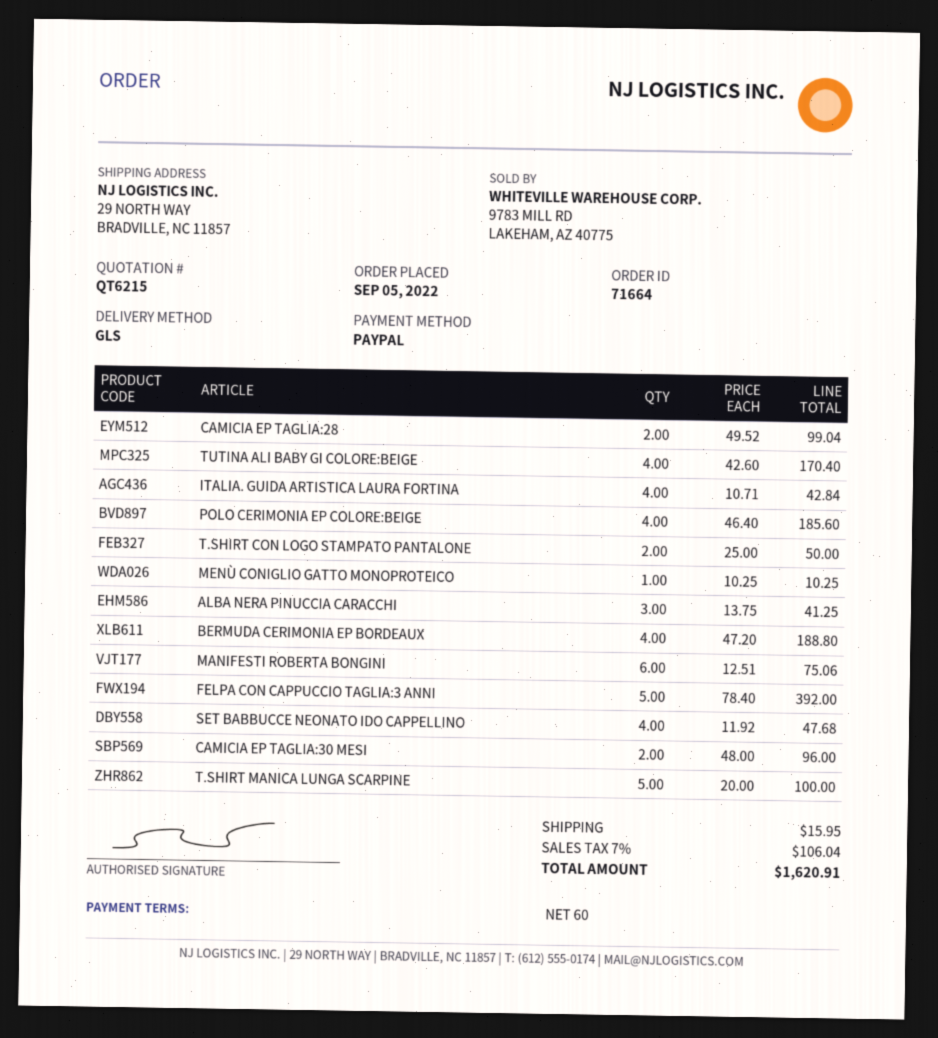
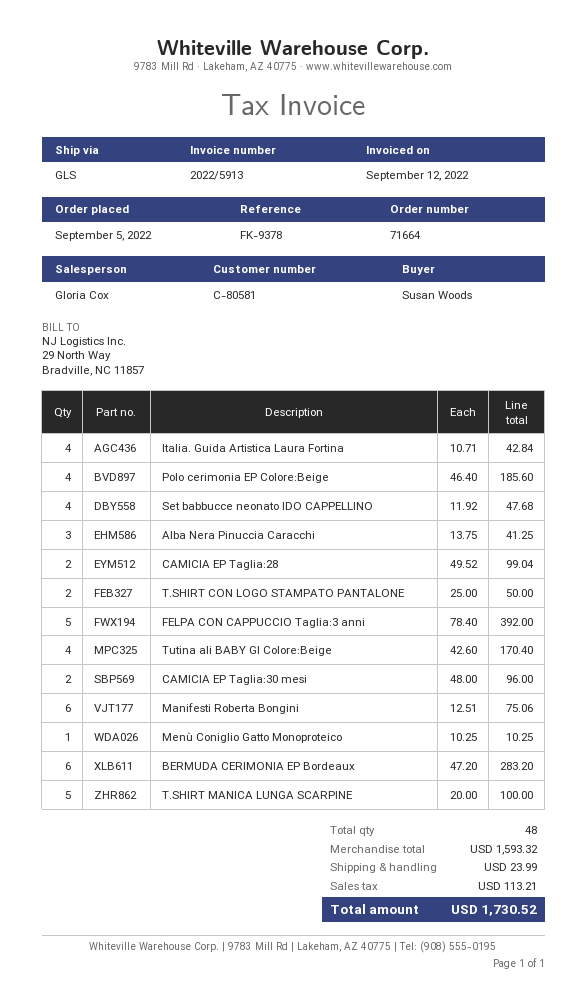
BERMUDA CERIMONIA EP BORDEAUX: 4 x 47.20 = 188.80 -> 6 x 47.20 = 283.20
shipping: 15.95 -> 23.99
tax: 106.04 -> 113.21
total: 1620.91 -> 1730.52

